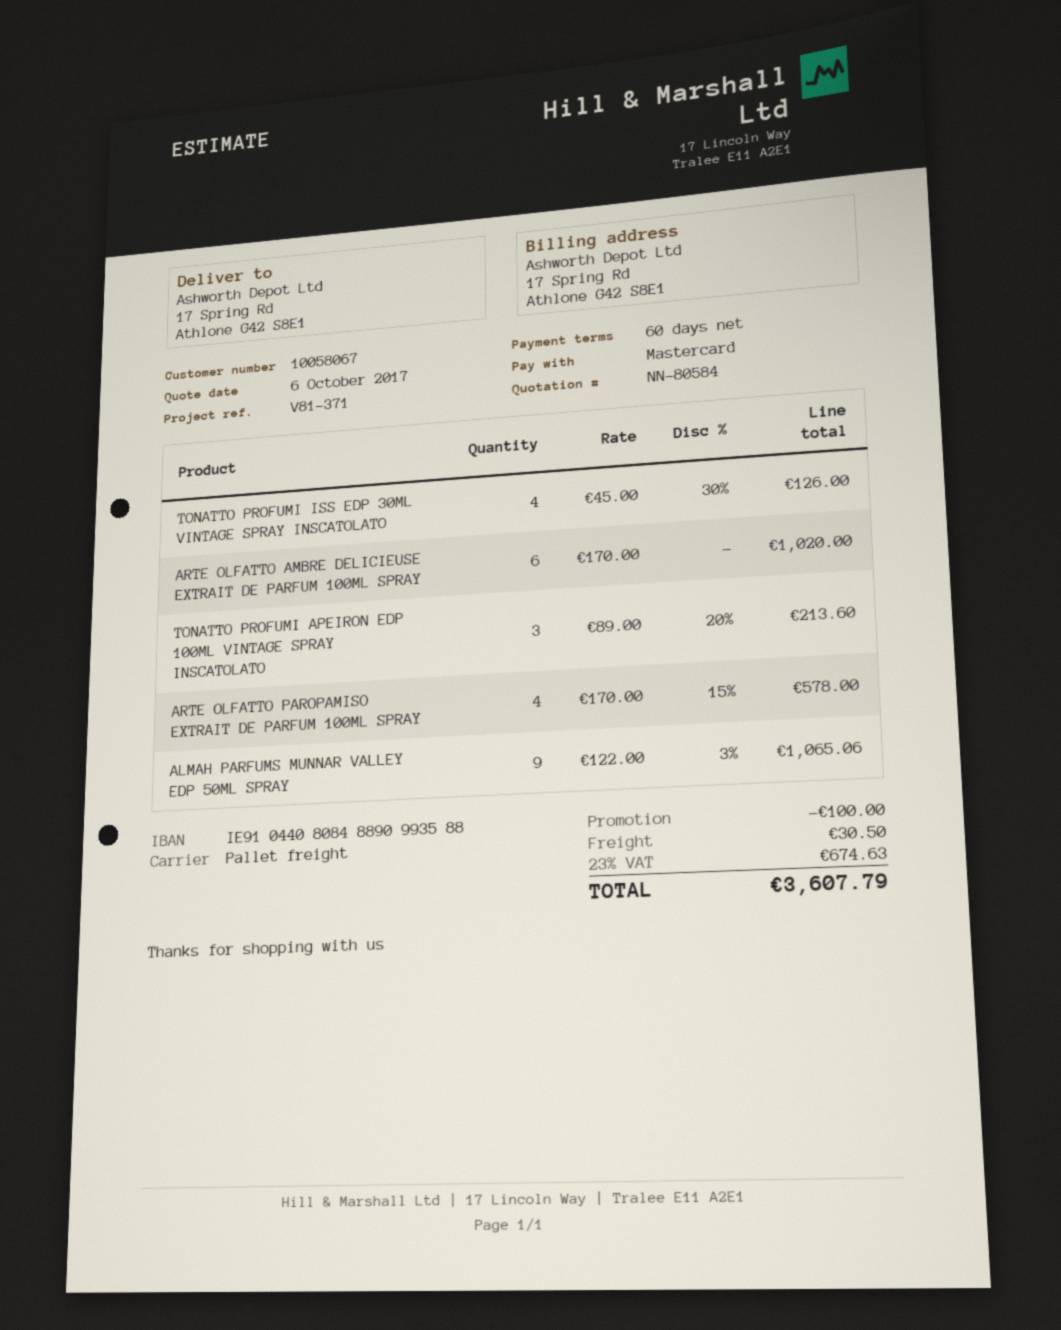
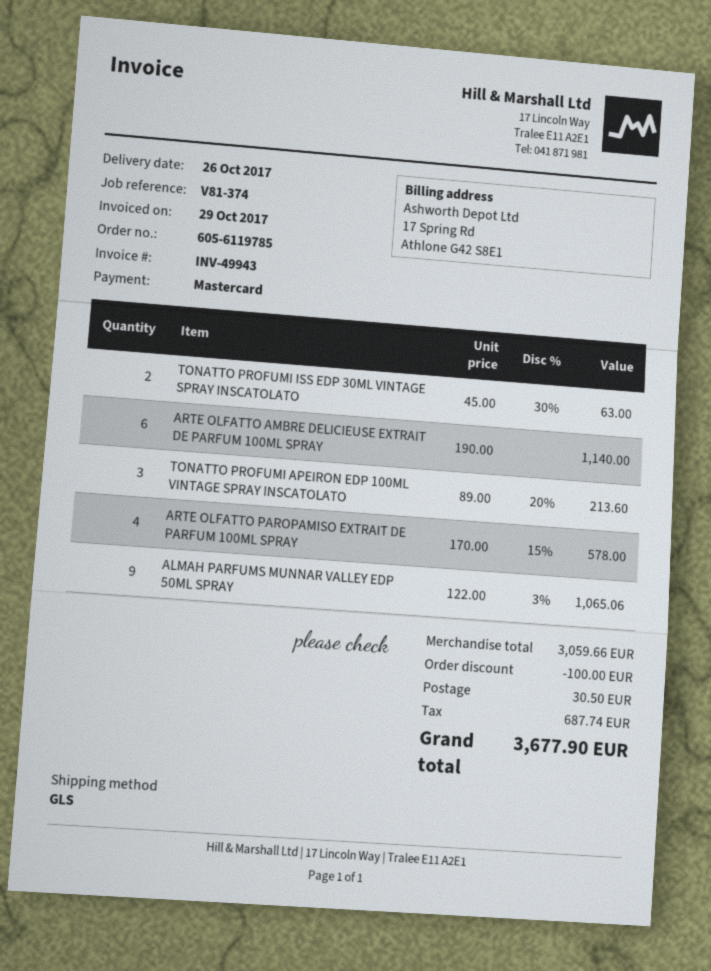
reference: V81-371 -> V81-374
shipping method: pallet freight -> GLS
TONATTO PROFUMI ISS EDP 30ML VINTAGE SPRAY INSCATOLATO: 4 x 45.00 - 30% = 126.00 -> 2 x 45.00 - 30% = 63.00
ARTE OLFATTO AMBRE DELICIEUSE EXTRAIT DE PARFUM 100ML SPRAY: 6 x 170.00 = 1020.00 -> 6 x 190.00 = 1140.00
tax: 674.63 -> 687.74
total: 3607.79 -> 3677.90

